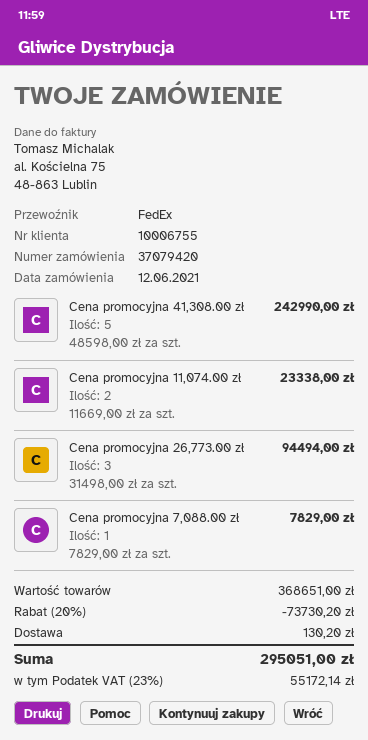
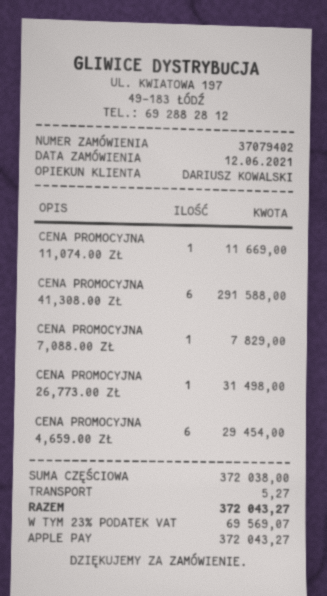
order number: 37079420 -> 37079402
Cena promocyjna 41,308.00 zł: 5 for 242990.00 -> 6 for 291588.00
Cena promocyjna 11,074.00 zł: 2 for 23338.00 -> 1 for 11669.00
Cena promocyjna 26,773.00 zł: 3 for 94494.00 -> 1 for 31498.00
CENA PROMOCYJNA 4,659.00 ZŁ: none -> 6 for 29454.00
subtotal: 368651.00 -> 372038.00
discount: 20% = 73730.20 -> none
shipping: 130.20 -> 5.27
tax: 23% = 55172.14 -> 23% = 69569.07
total: 295051.00 -> 372043.27

